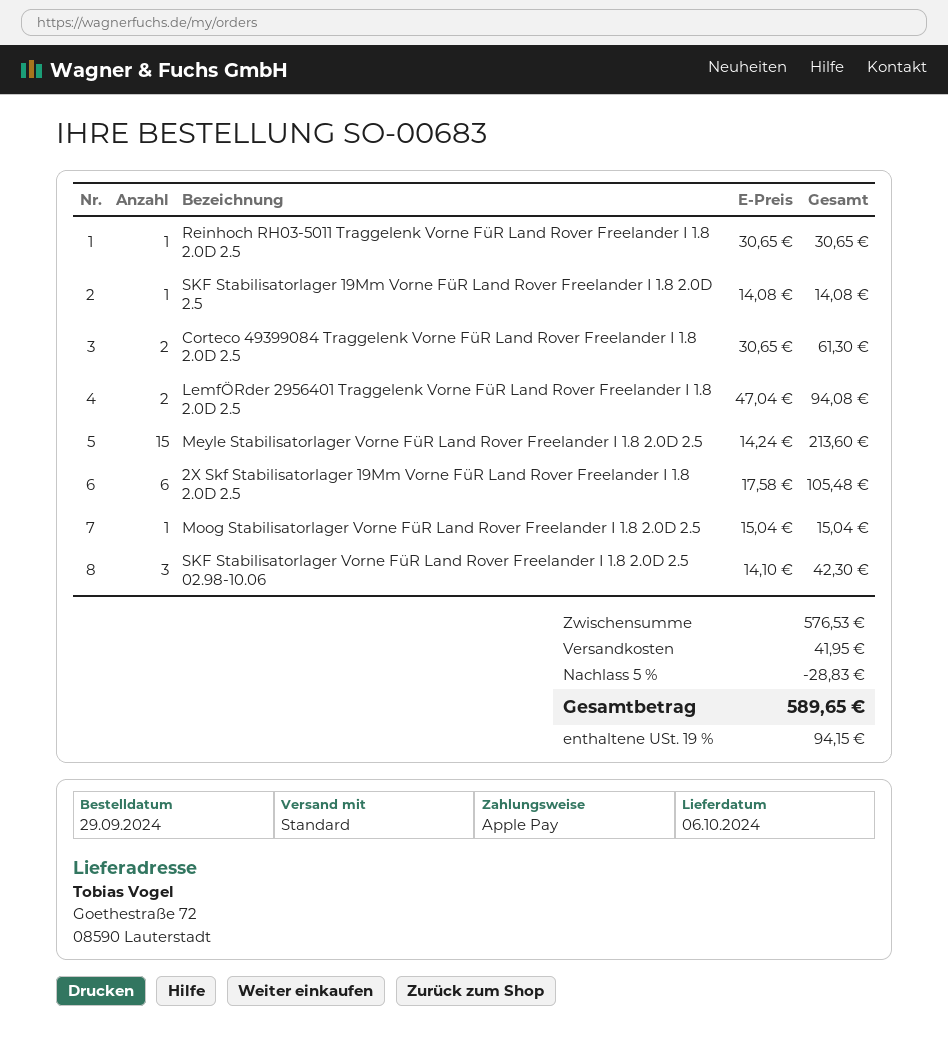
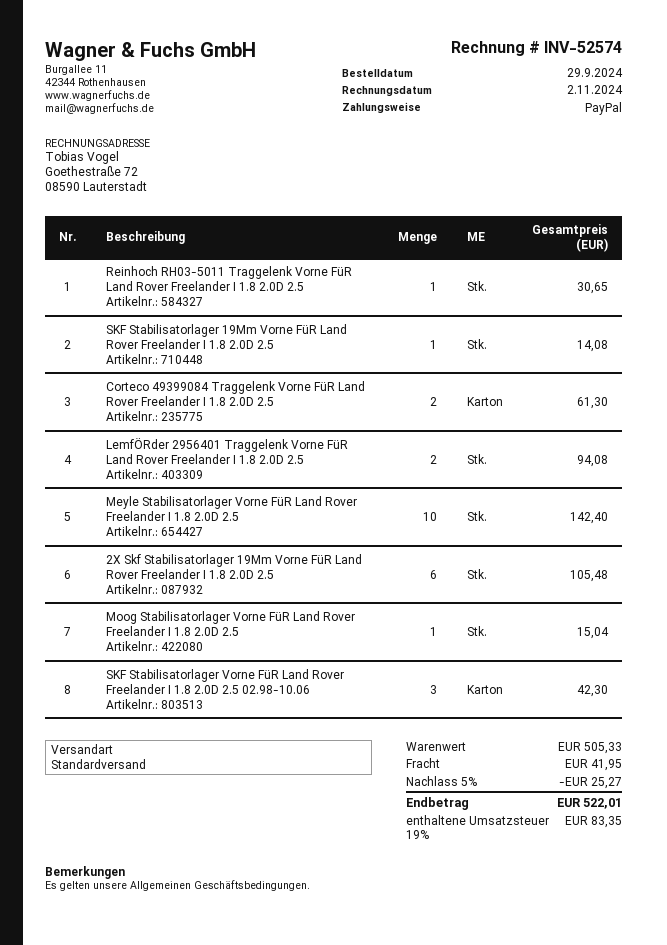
payment method: Apple Pay -> PayPal
Meyle Stabilisatorlager Vorne FüR Land Rover Freelander I 1.8 2.0D 2.5: 15 for 213.60 -> 10 for 142.40
subtotal: 576.53 -> 505.33
discount: 5% = 28.83 -> 5% = 25.27
tax: 19% = 94.15 -> 19% = 83.35
total: 589.65 -> 522.01

